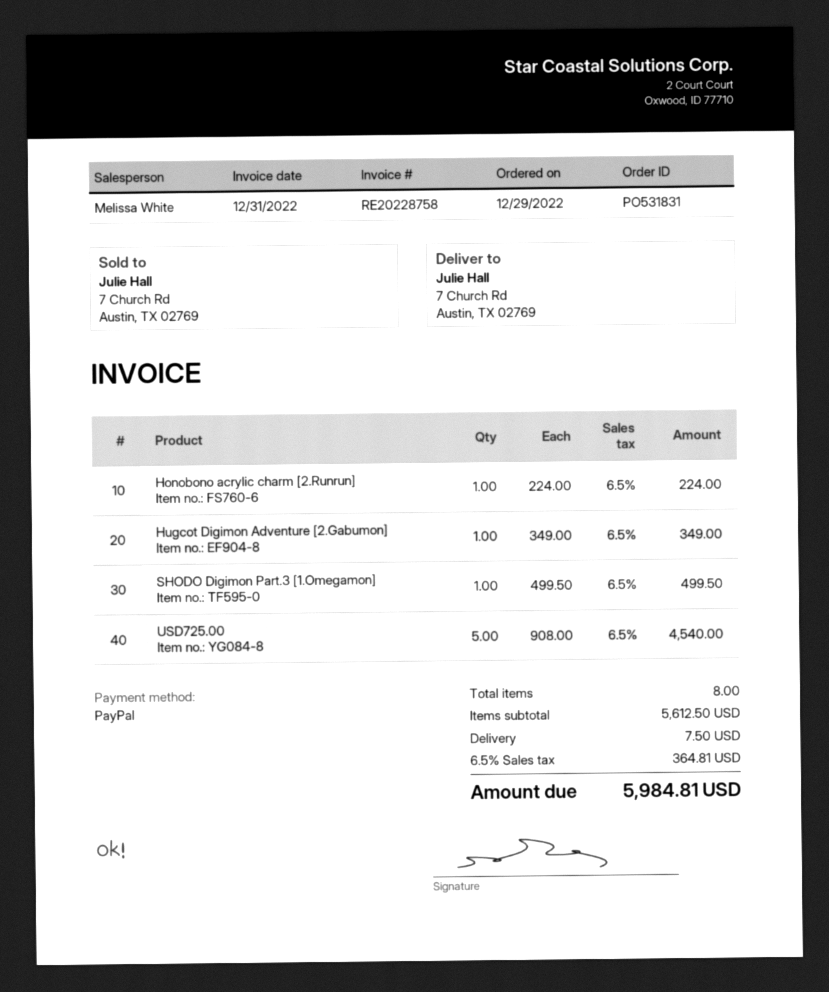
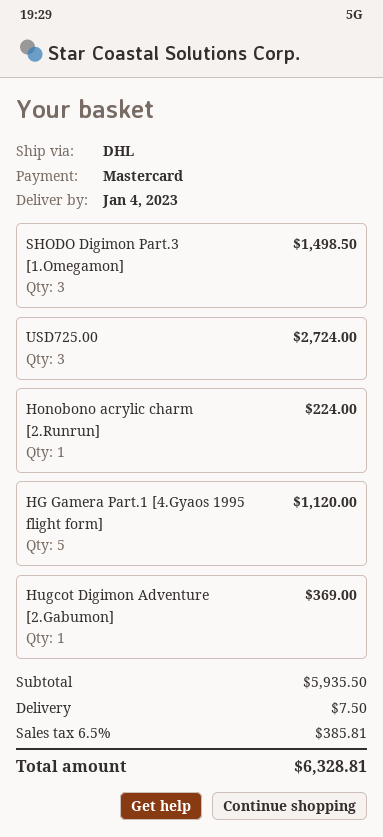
payment method: PayPal -> Mastercard
Hugcot Digimon Adventure [2.Gabumon]: 1 for 349.00 -> 1 for 369.00
SHODO Digimon Part.3 [1.Omegamon]: 1 for 499.50 -> 3 for 1498.50
USD725.00: 5 for 4540.00 -> 3 for 2724.00
HG Gamera Part.1 [4.Gyaos 1995 flight form]: none -> 5 for 1120.00
subtotal: 5612.50 -> 5935.50
tax: 6.5% = 364.81 -> 6.5% = 385.81
total: 5984.81 -> 6328.81

